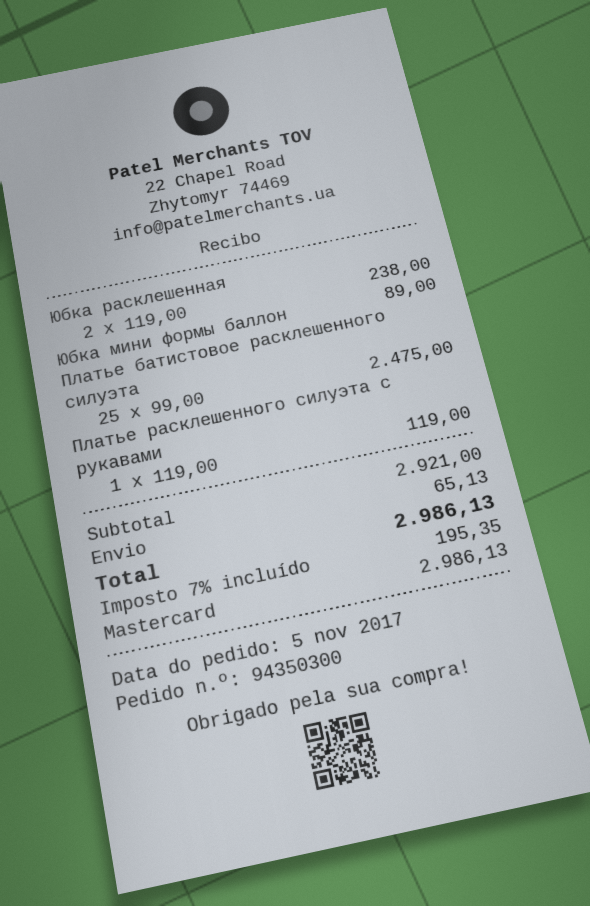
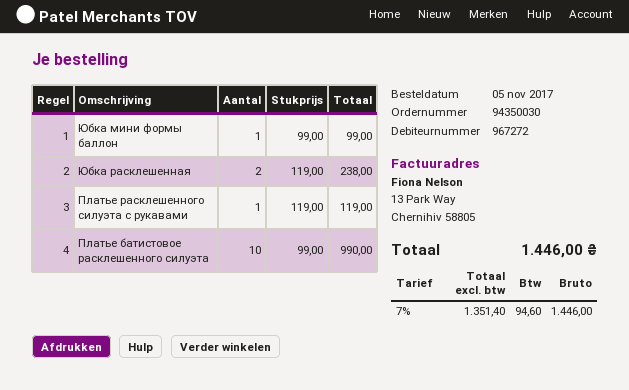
order number: 94350300 -> 94350030
Юбка мини формы баллон: 1 x 89.00 = 89.00 -> 1 x 99.00 = 99.00
Платье батистовое расклешенного силуэта: 25 x 99.00 = 2475.00 -> 10 x 99.00 = 990.00
shipping: 65.13 -> none
tax: 7% = 195.35 -> 7% = 94.60
total: 2986.13 -> 1446.00

